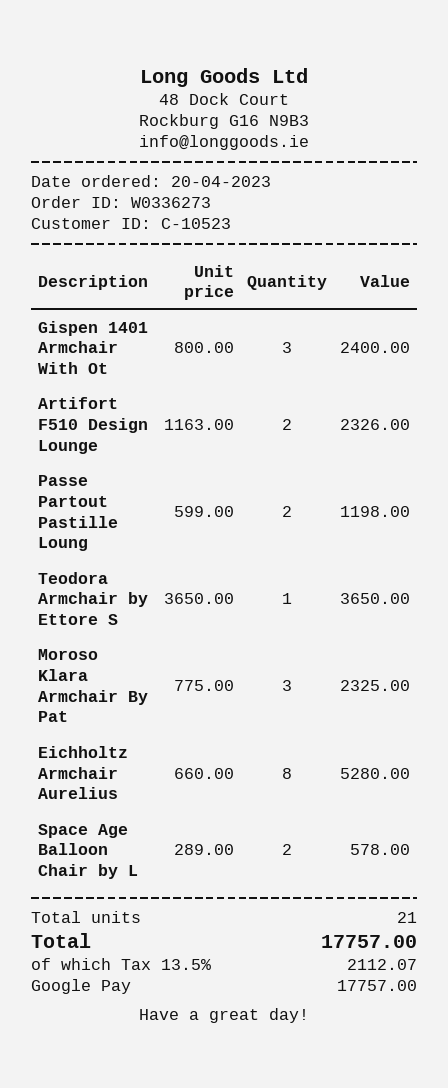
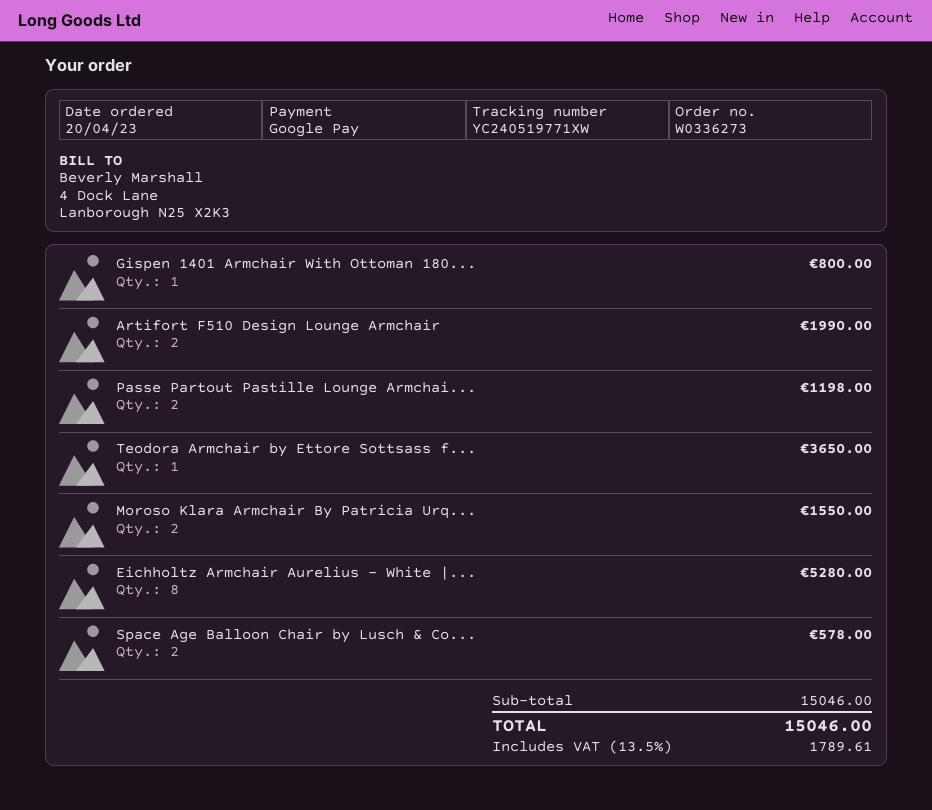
Gispen 1401 Armchair With Ot: 3 for 2400.00 -> 1 for 800.00
Artifort F510 Design Lounge: 2 for 2326.00 -> 2 for 1990.00
Moroso Klara Armchair By Pat: 3 for 2325.00 -> 2 for 1550.00
tax: 13.5% = 2112.07 -> 13.5% = 1789.61
total: 17757.00 -> 15046.00

